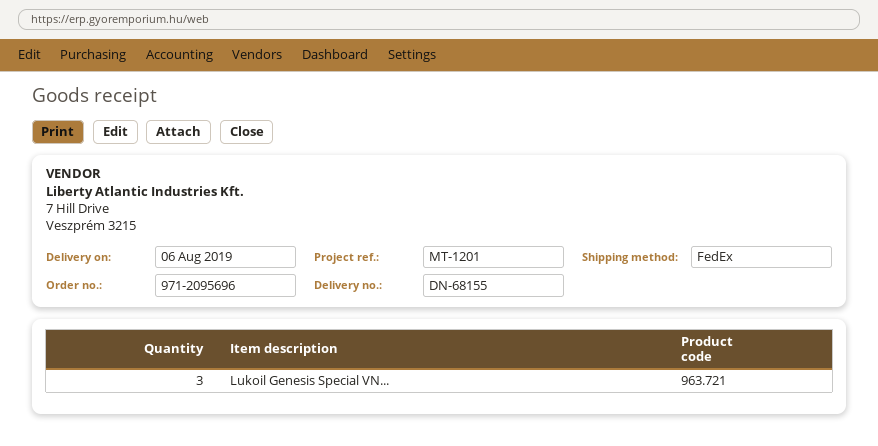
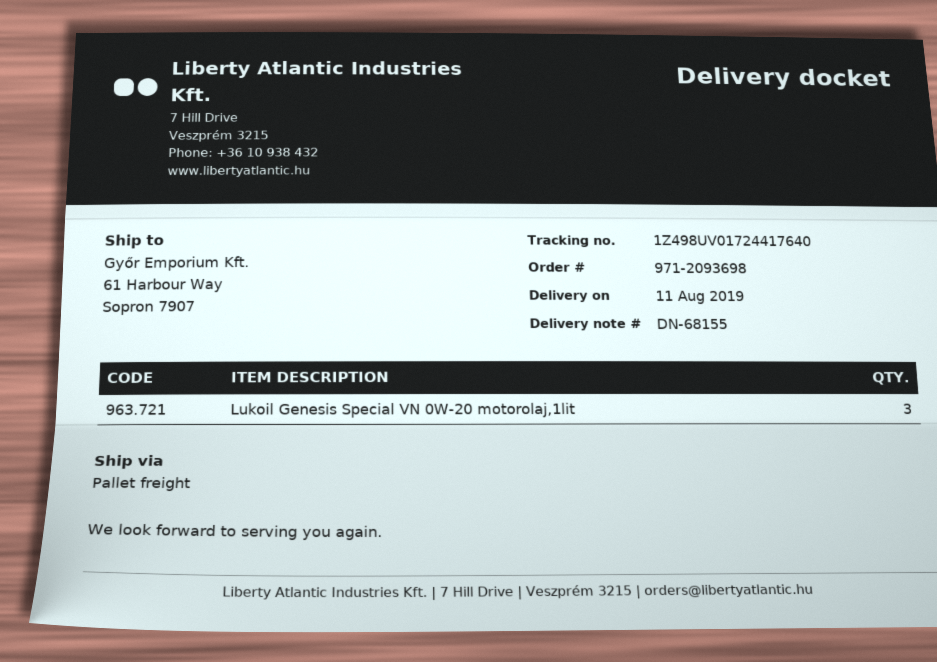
order number: 971-2095696 -> 971-2093698
delivery date: 2019-08-06 -> 2019-08-11
shipping method: FedEx -> pallet freight

